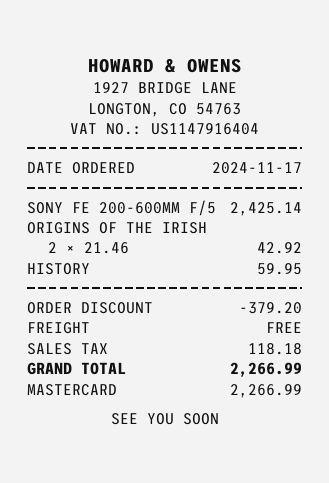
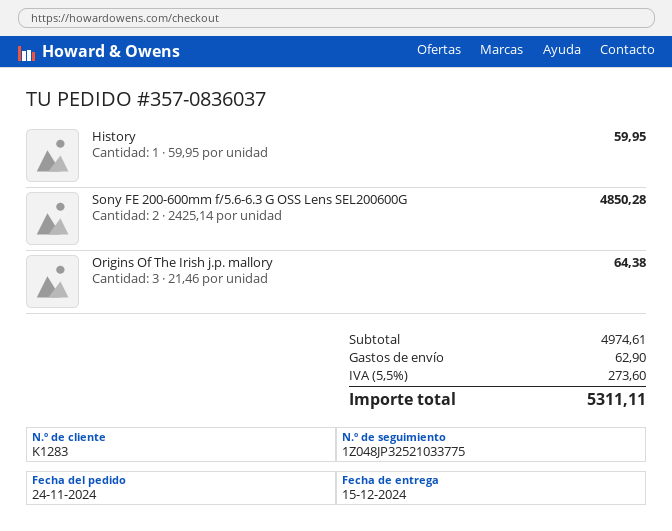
order date: 2024-11-17 -> 2024-11-24
SONY FE 200-600MM F/5: 1 x 2425.14 = 2425.14 -> 2 x 2425.14 = 4850.28
ORIGINS OF THE IRISH: 2 x 21.46 = 42.92 -> 3 x 21.46 = 64.38
discount: 379.20 -> none
shipping: 0.00 -> 62.90
tax: 118.18 -> 273.60
total: 2266.99 -> 5311.11

